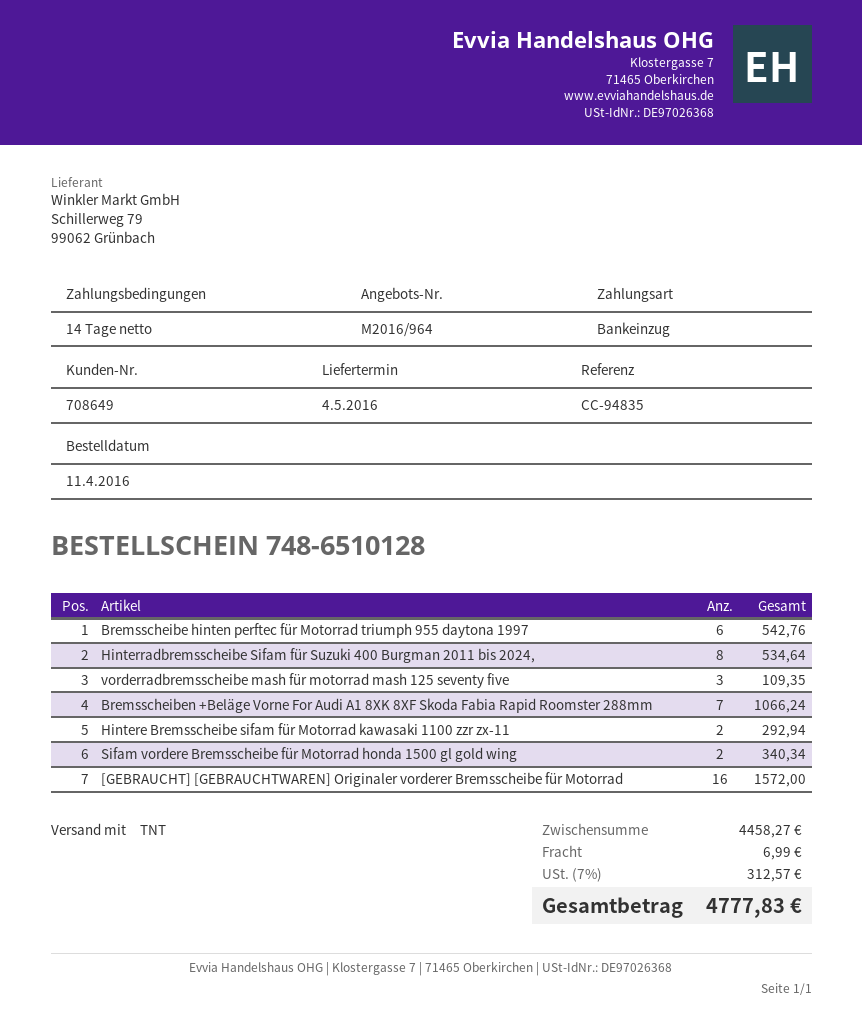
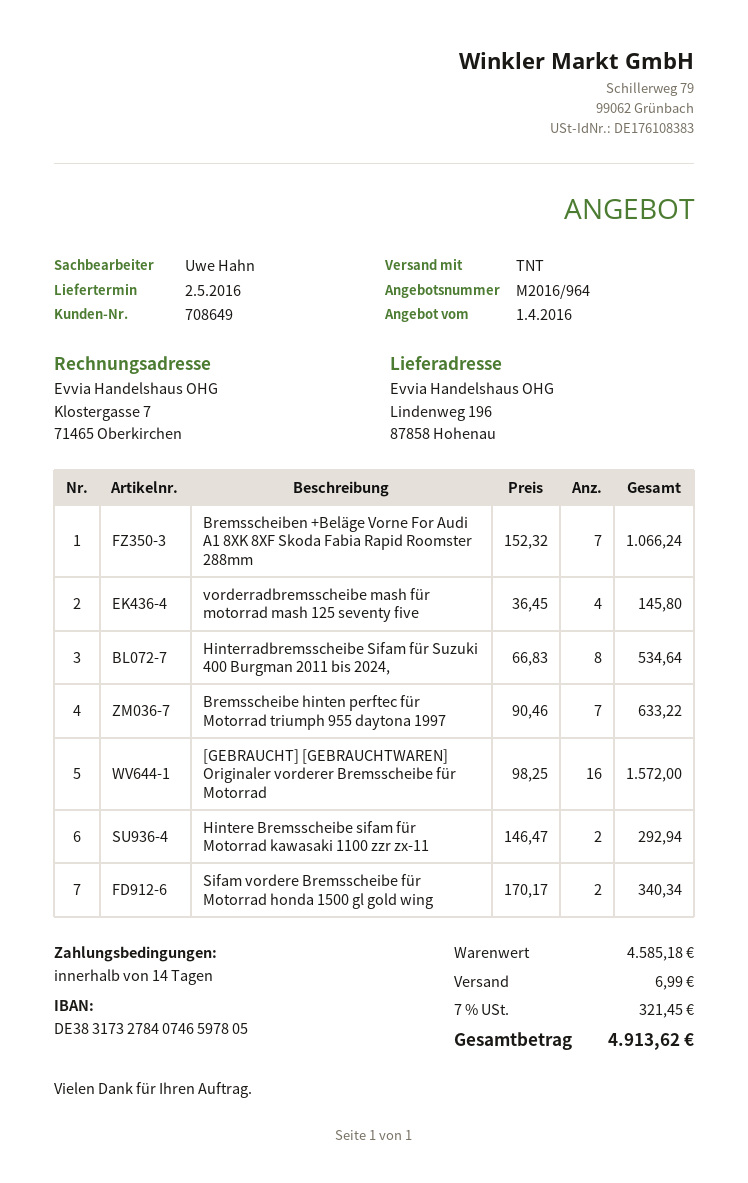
delivery date: 2016-05-04 -> 2016-05-02
Bremsscheibe hinten perftec für Motorrad triumph 955 daytona 1997: 6 for 542.76 -> 7 for 633.22
vorderradbremsscheibe mash für motorrad mash 125 seventy five: 3 for 109.35 -> 4 for 145.80
subtotal: 4458.27 -> 4585.18
tax: 7% = 312.57 -> 7% = 321.45
total: 4777.83 -> 4913.62

